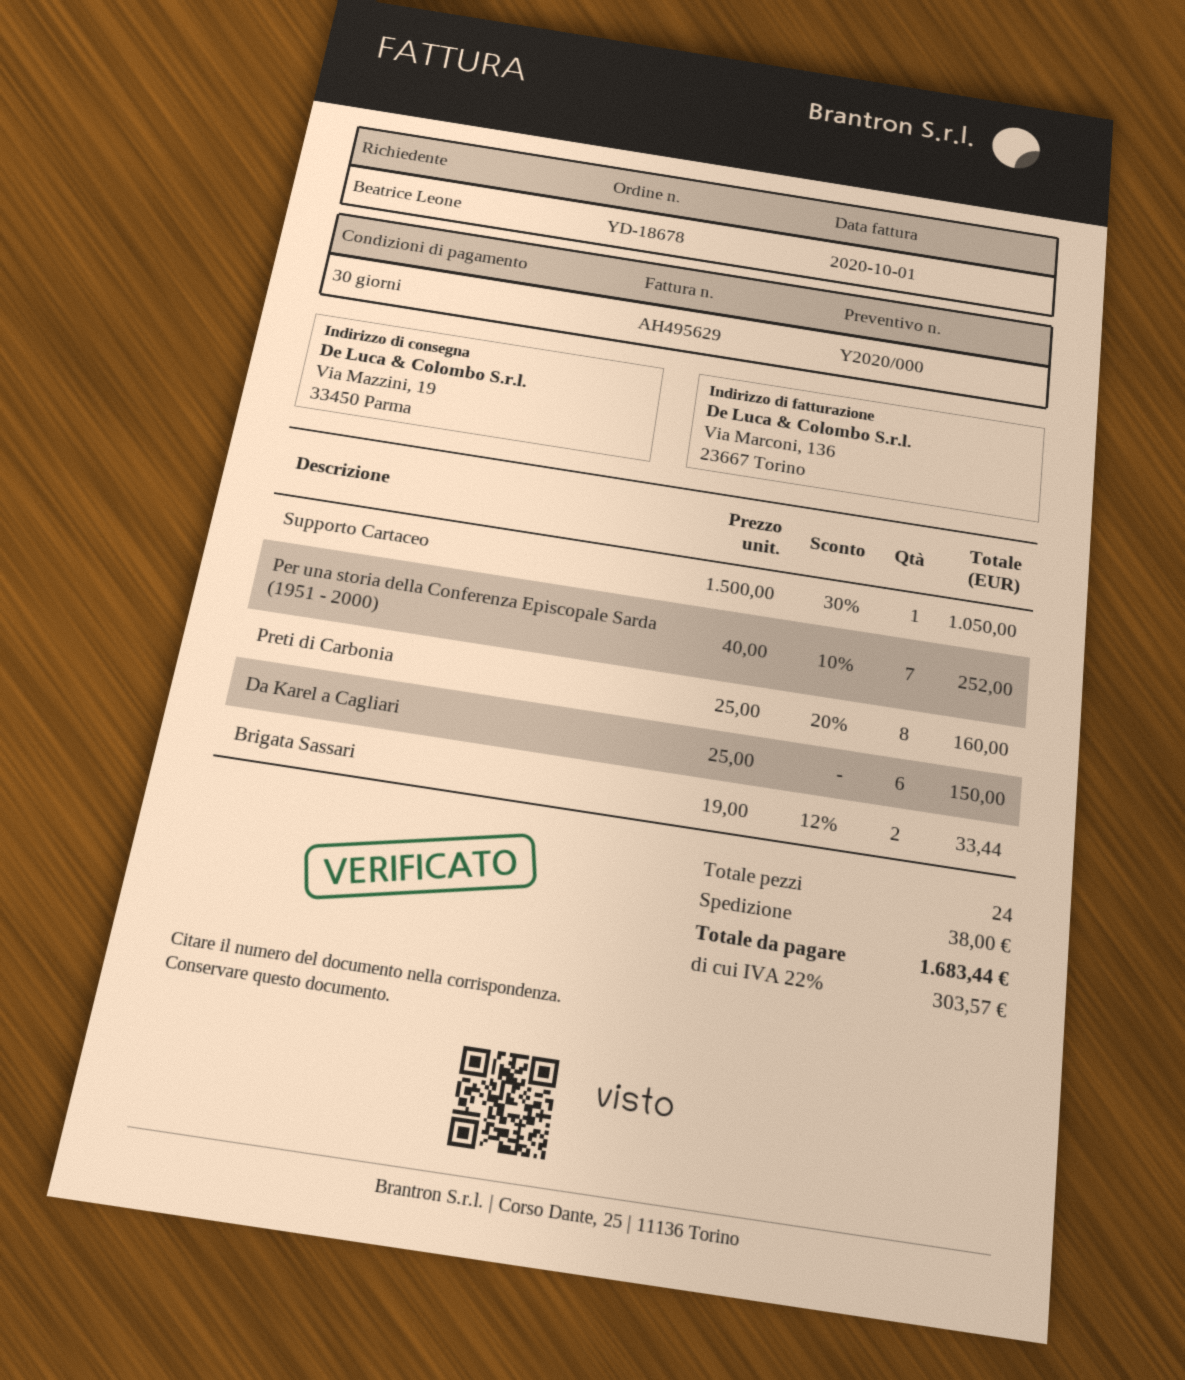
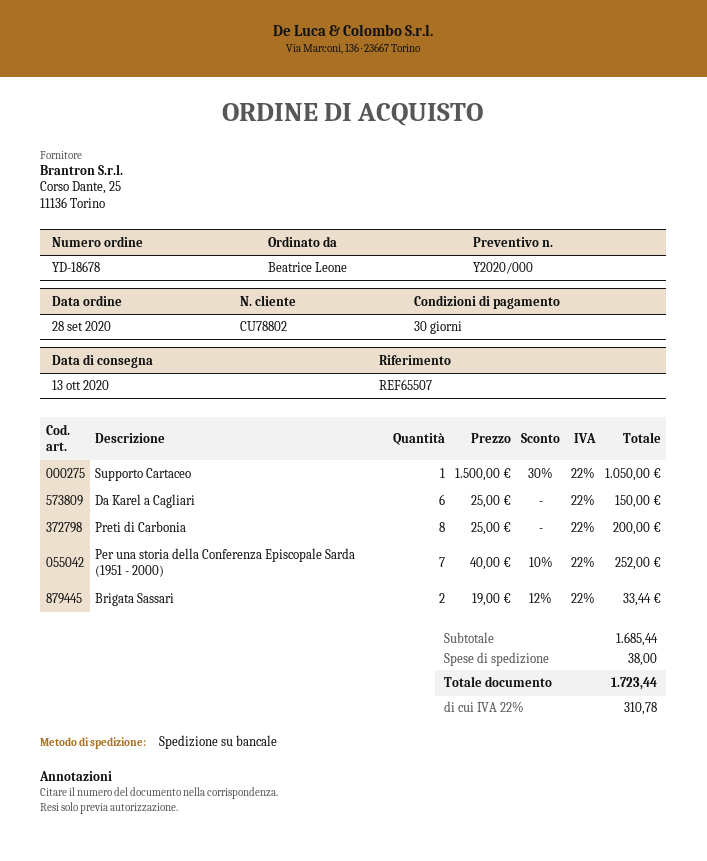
Preti di Carbonia: 8 x 25.00 - 20% = 160.00 -> 8 x 25.00 = 200.00
tax: 22% = 303.57 -> 22% = 310.78
total: 1683.44 -> 1723.44

